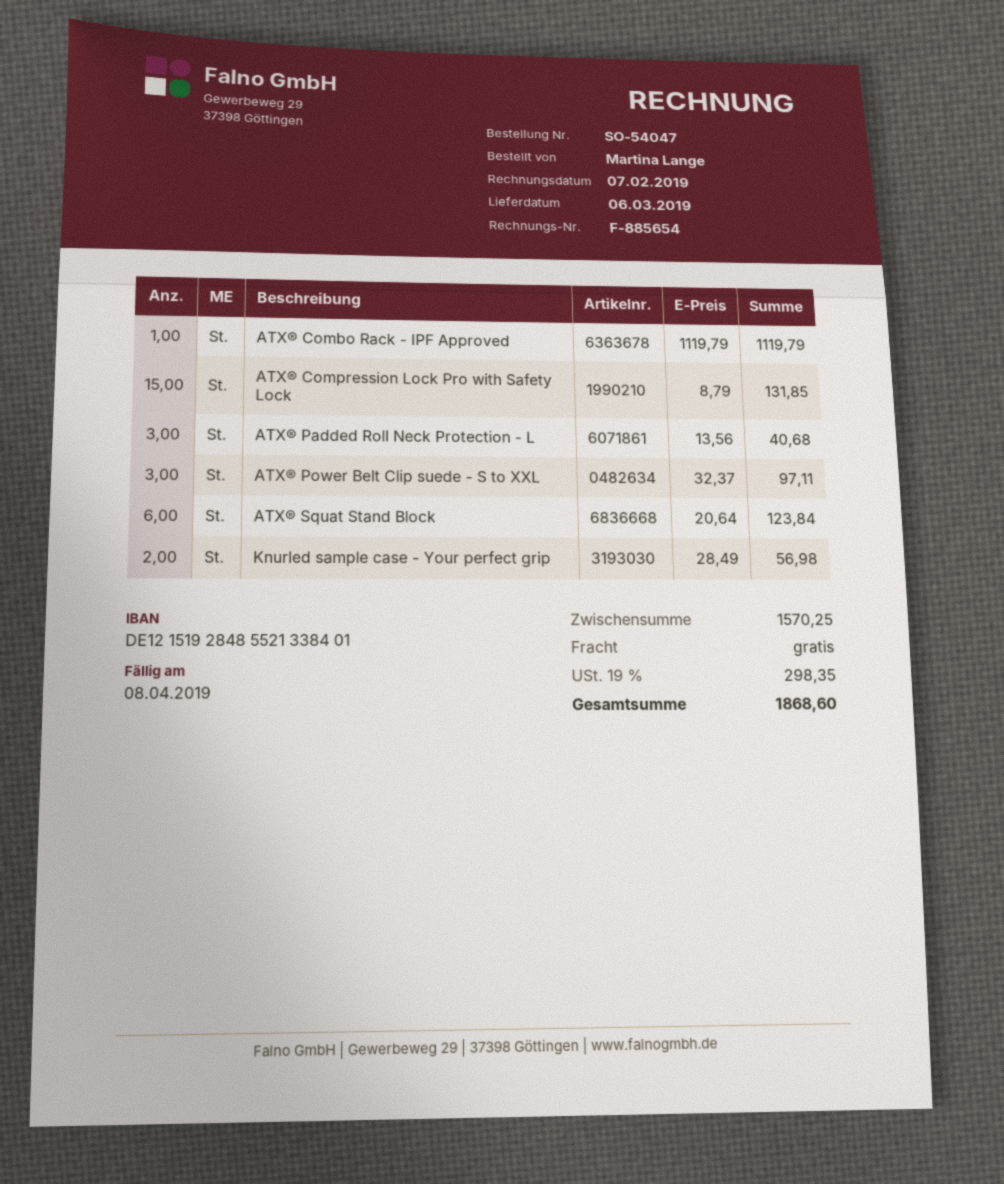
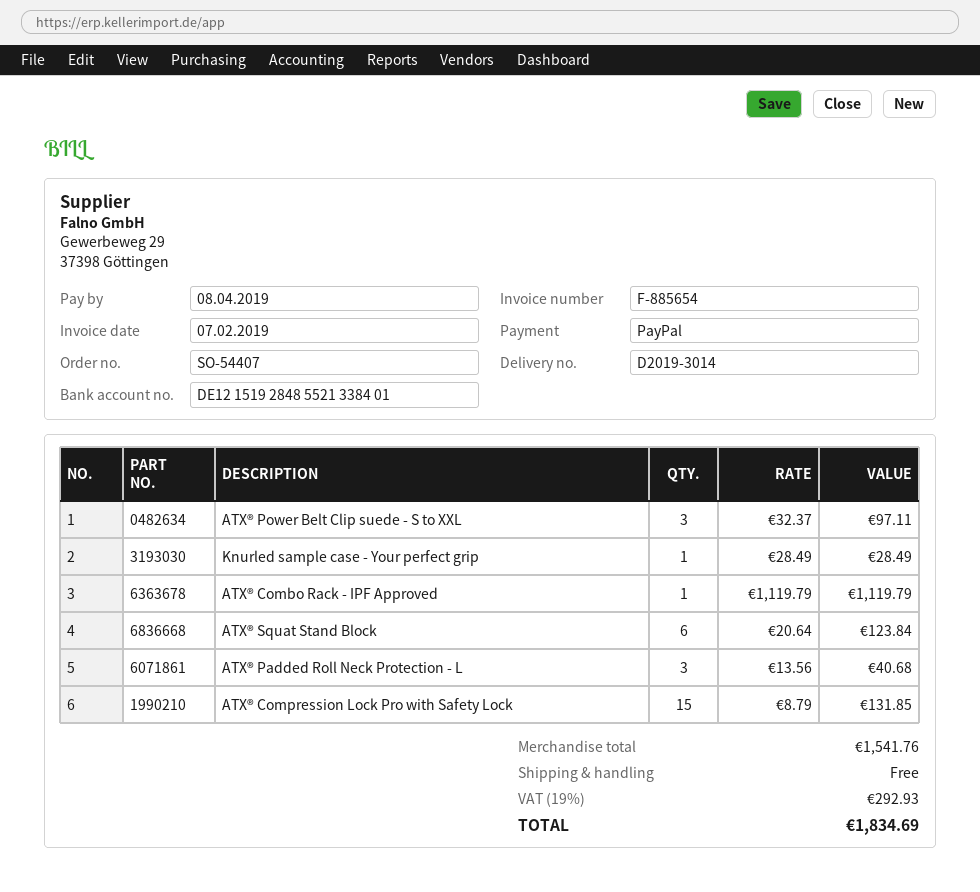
order number: SO-54047 -> SO-54407
Knurled sample case - Your perfect grip: 2 x 28.49 = 56.98 -> 1 x 28.49 = 28.49
subtotal: 1570.25 -> 1541.76
tax: 19% = 298.35 -> 19% = 292.93
total: 1868.60 -> 1834.69

